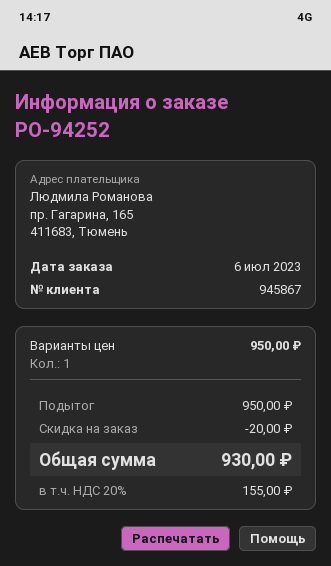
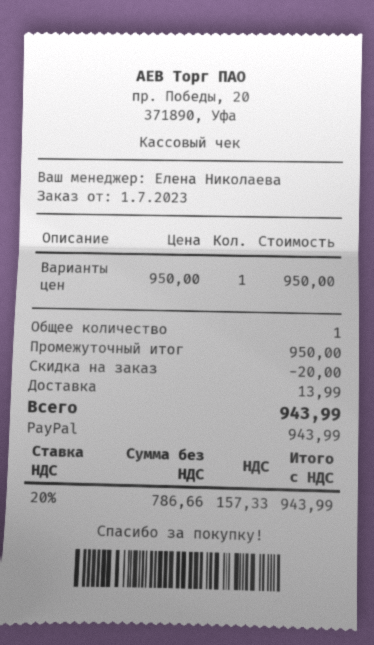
order date: 2023-07-06 -> 2023-07-01
shipping: none -> 13.99
tax: 20% = 155.00 -> 20% = 157.33
total: 930.00 -> 943.99

